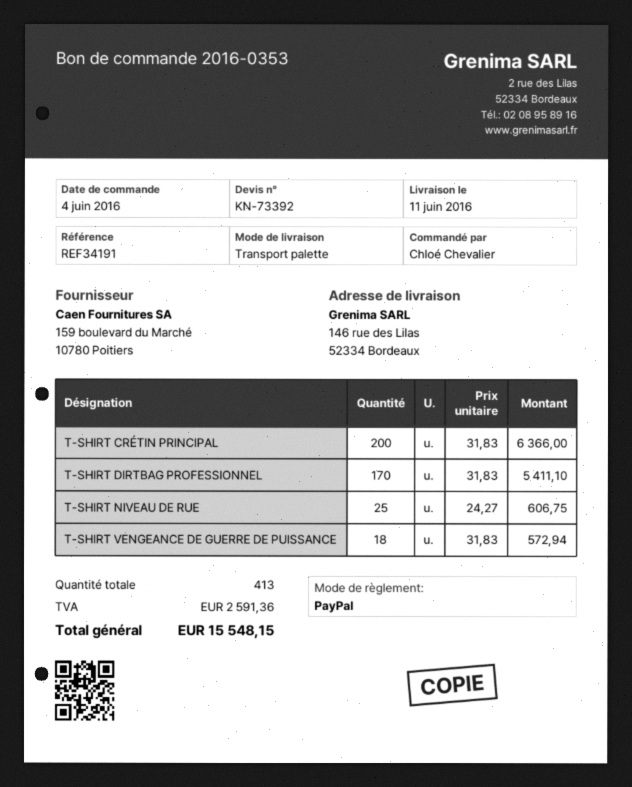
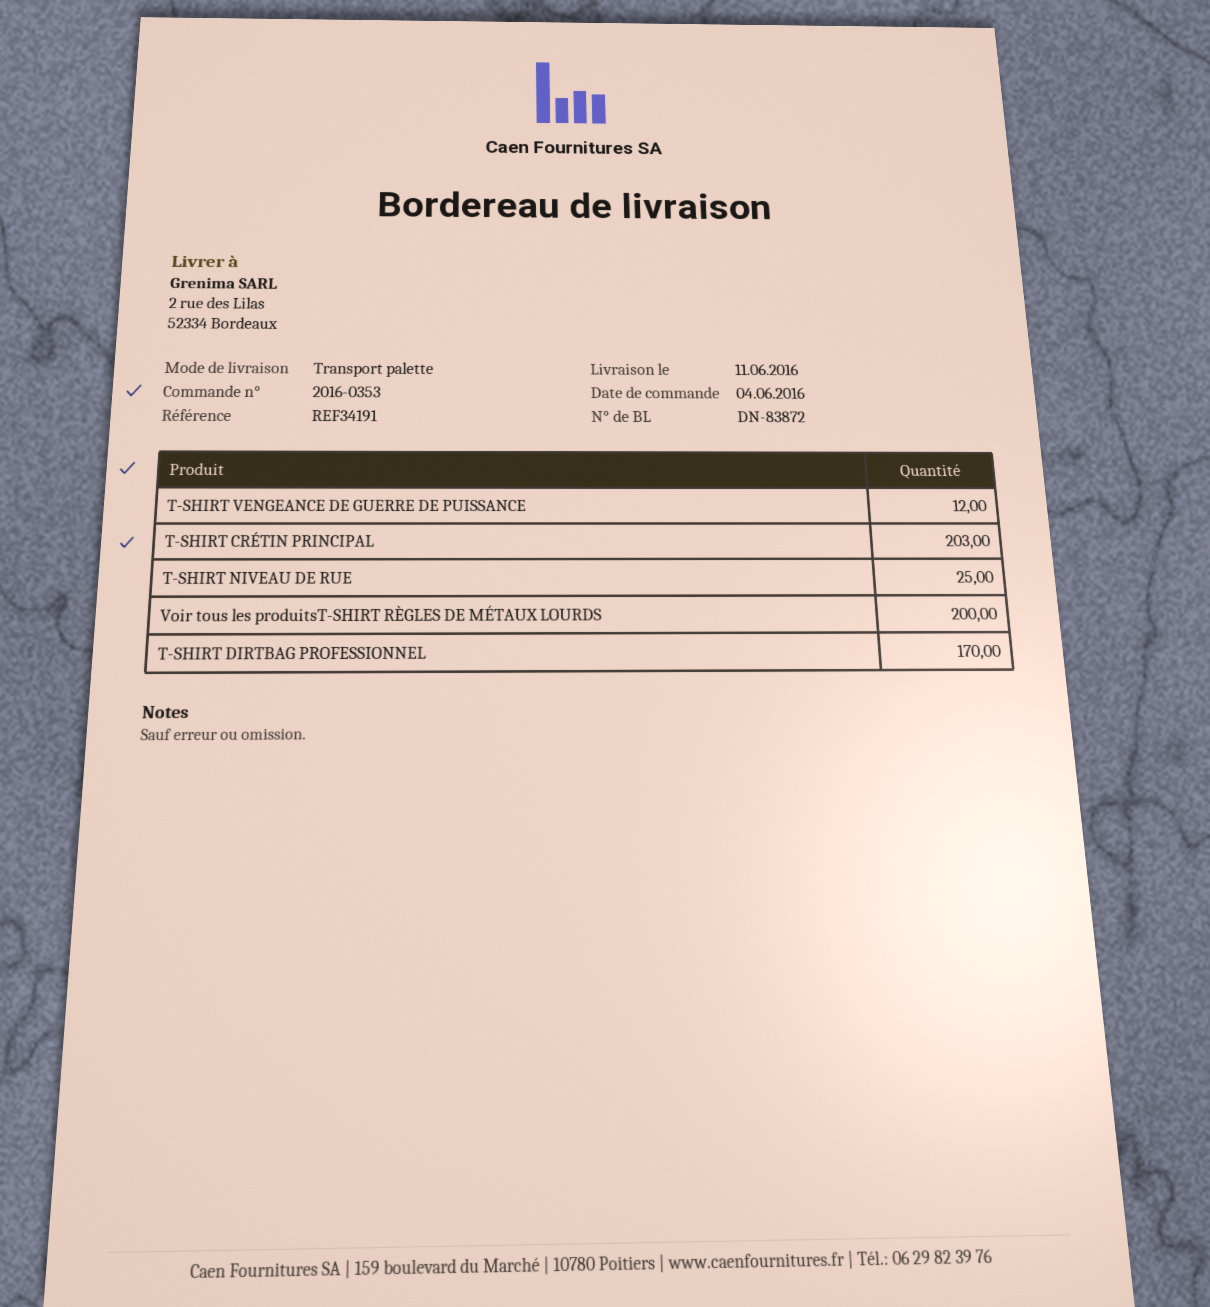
ship to: 146 rue des Lilas, 52334 Bordeaux -> 2 rue des Lilas, 52334 Bordeaux
T-SHIRT CRÉTIN PRINCIPAL: 200 -> 203
T-SHIRT VENGEANCE DE GUERRE DE PUISSANCE: 18 -> 12
Voir tous les produitsT-SHIRT RÈGLES DE MÉTAUX LOURDS: none -> 200

